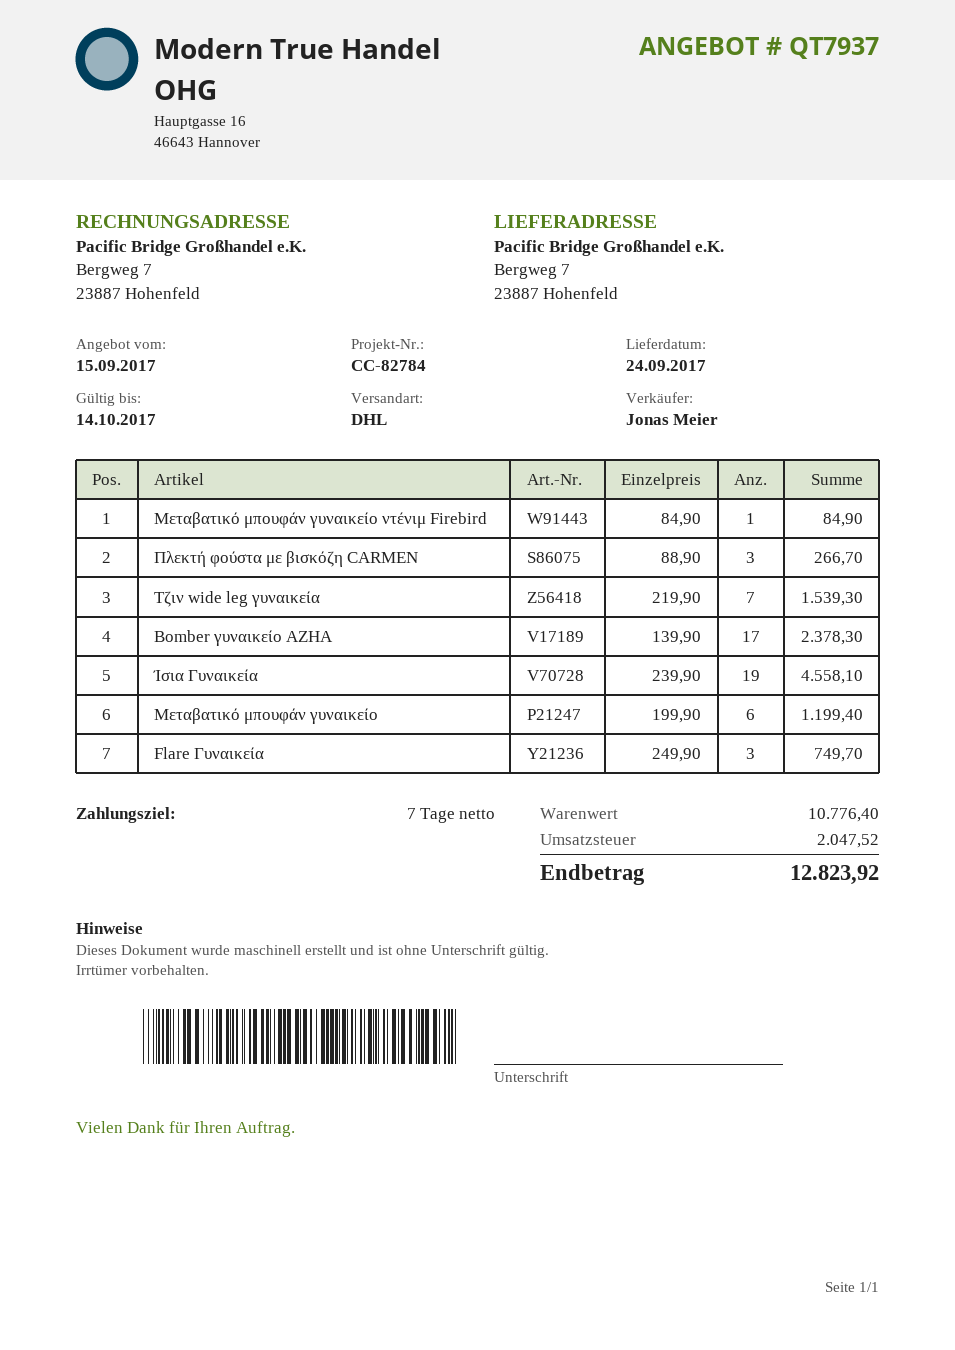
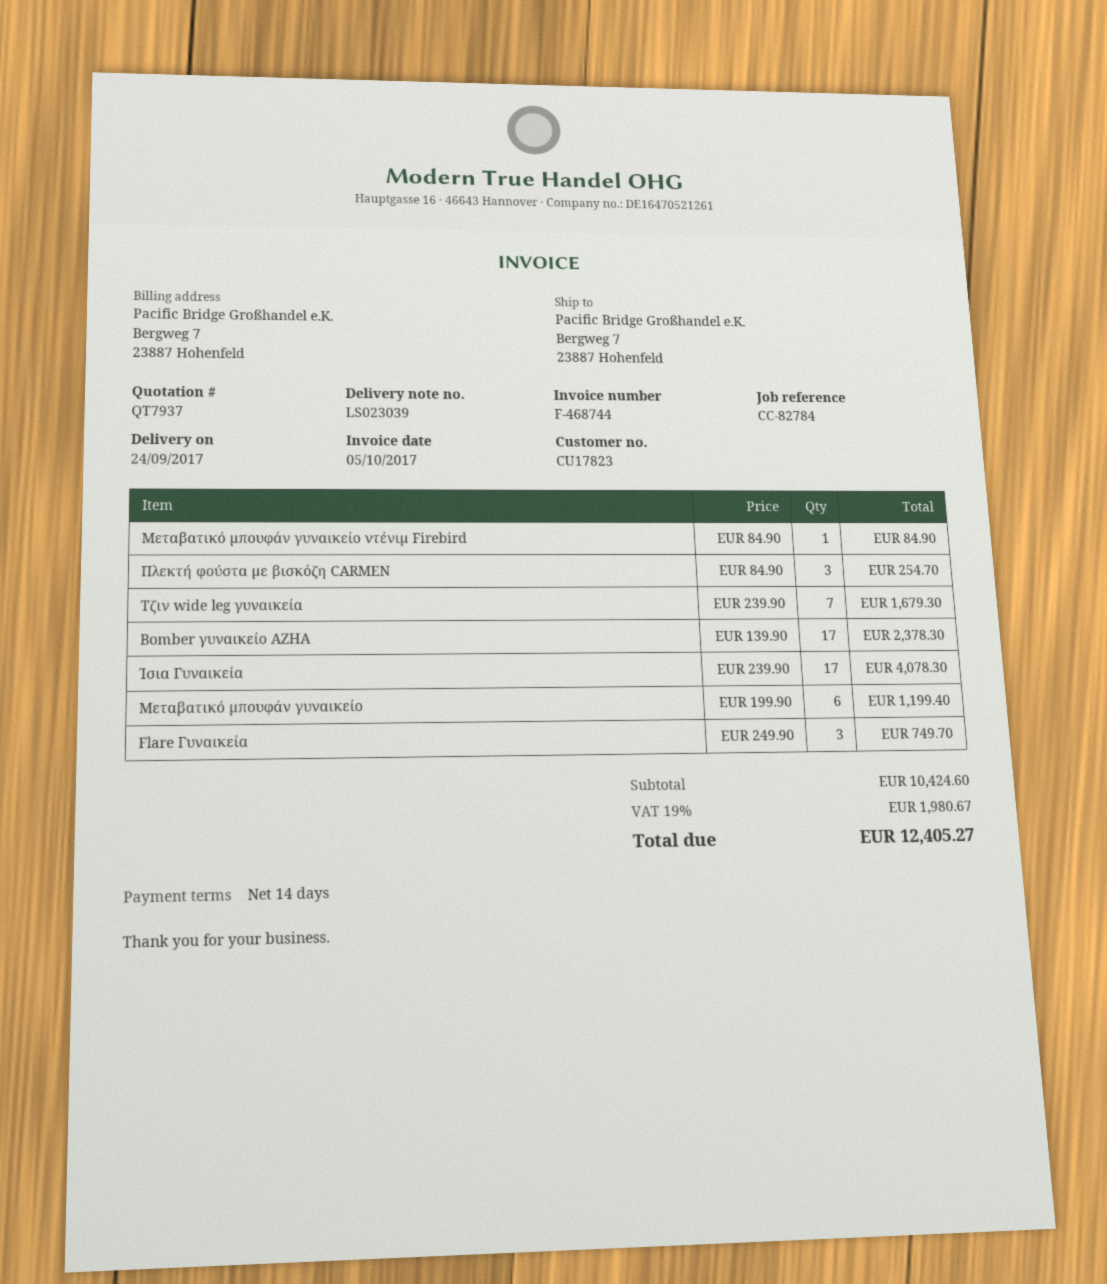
payment terms: 7 days -> 14 days
Πλεκτή φούστα με βισκόζη CARMEN: 3 x 88.90 = 266.70 -> 3 x 84.90 = 254.70
Τζιν wide leg γυναικεία: 7 x 219.90 = 1539.30 -> 7 x 239.90 = 1679.30
Ίσια Γυναικεία: 19 x 239.90 = 4558.10 -> 17 x 239.90 = 4078.30
subtotal: 10776.40 -> 10424.60
tax: 2047.52 -> 1980.67
total: 12823.92 -> 12405.27

